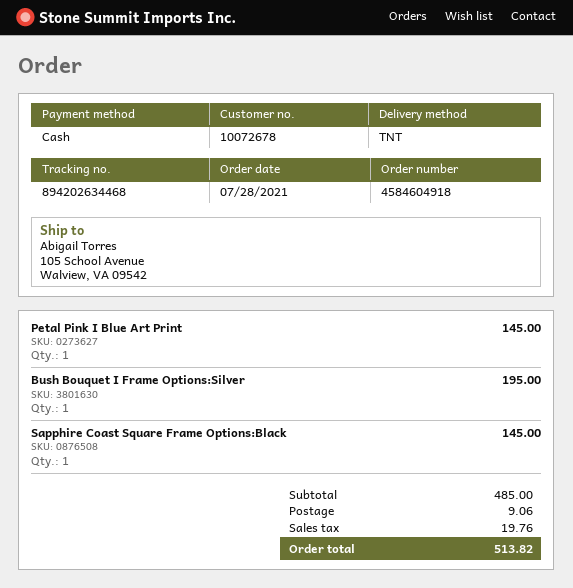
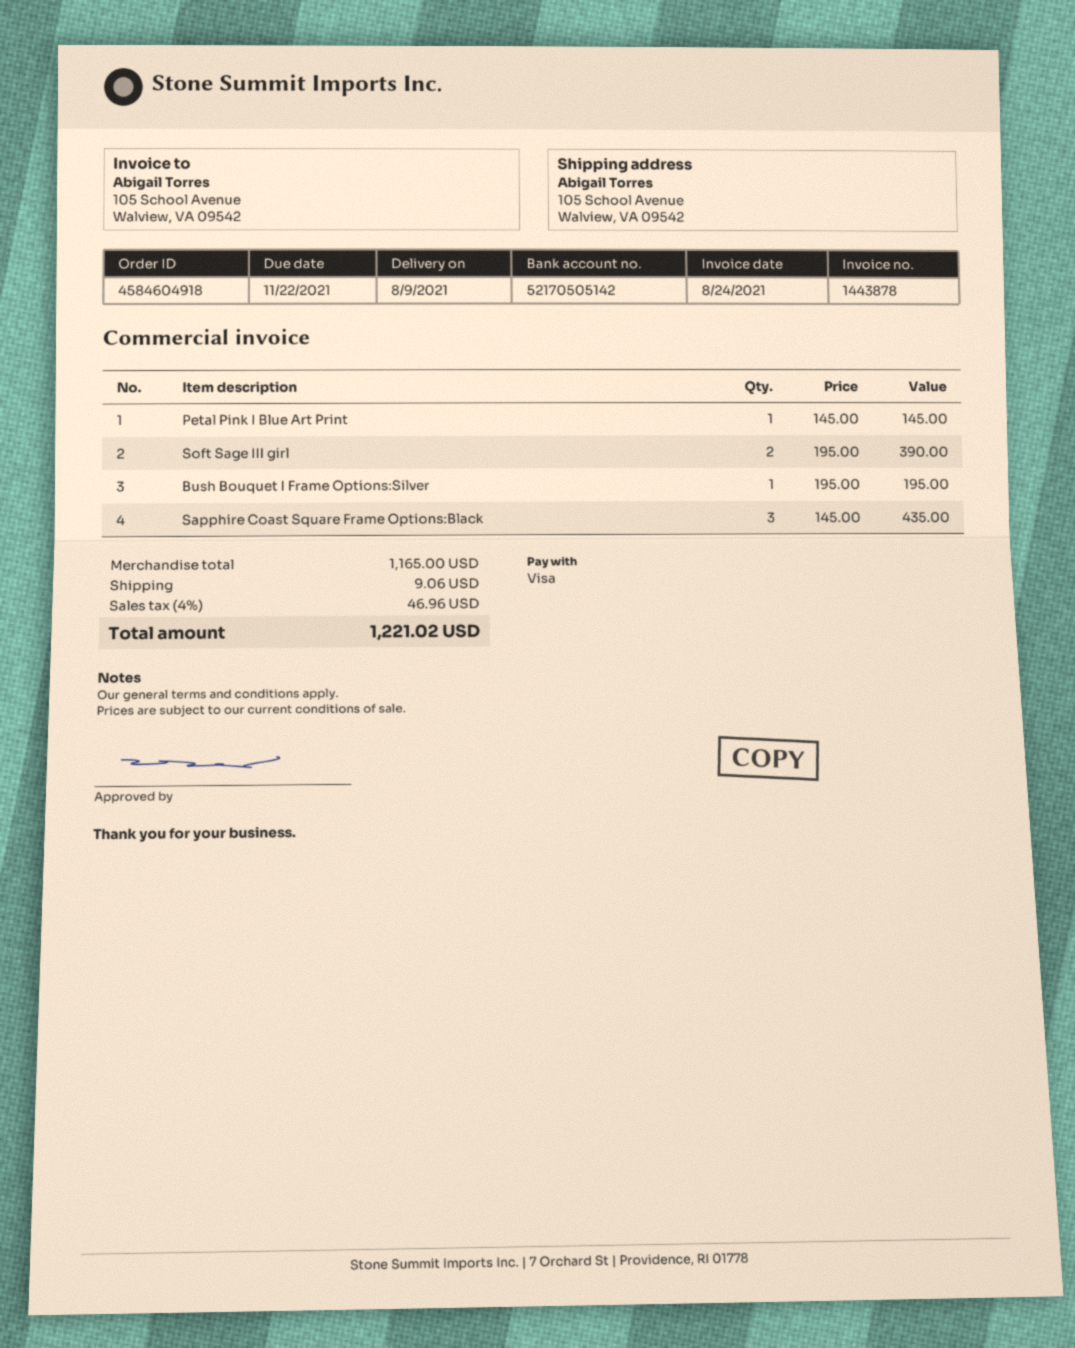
payment method: cash -> Visa
Sapphire Coast Square Frame Options:Black: 1 for 145.00 -> 3 for 435.00
Soft Sage III girl: none -> 2 for 390.00
subtotal: 485.00 -> 1165.00
tax: 19.76 -> 46.96
total: 513.82 -> 1221.02

